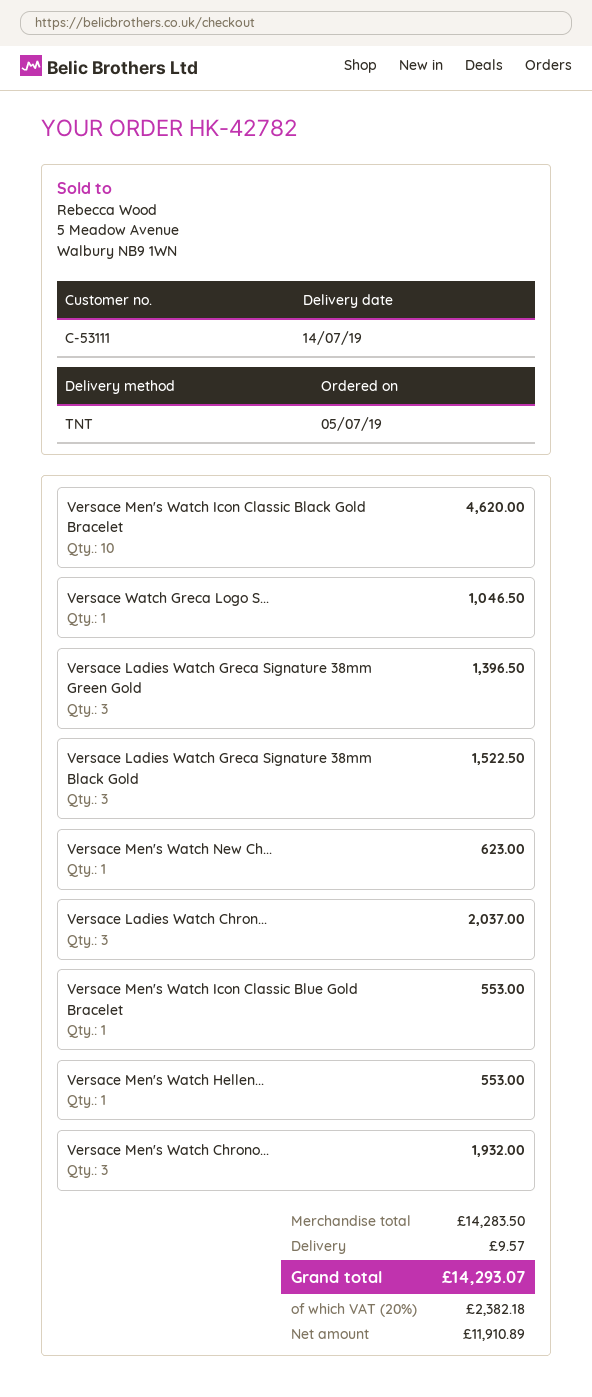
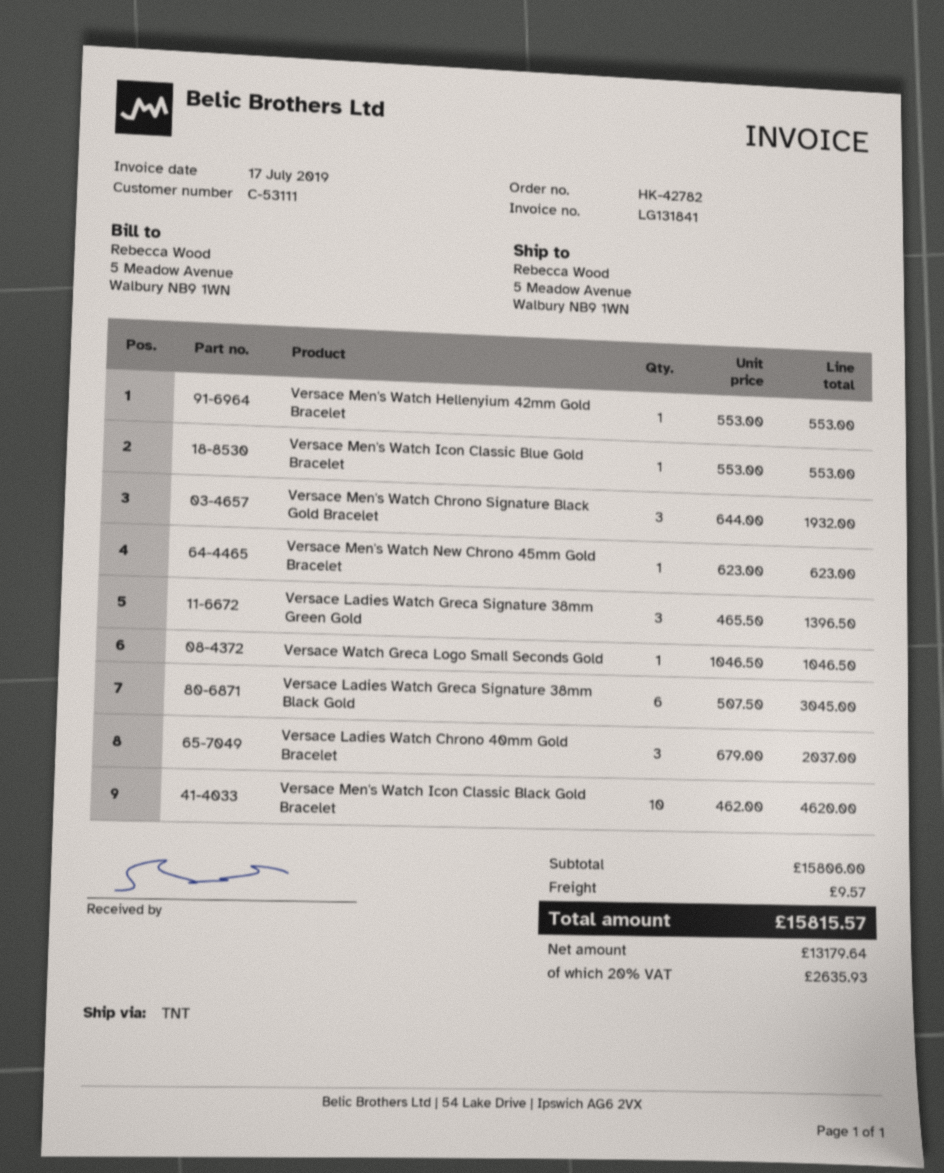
Versace Ladies Watch Greca Signature 38mm Black Gold: 3 for 1522.50 -> 6 for 3045.00
subtotal: 14283.50 -> 15806.00
net: 11910.89 -> 13179.64
tax: 20% = 2382.18 -> 20% = 2635.93
total: 14293.07 -> 15815.57

